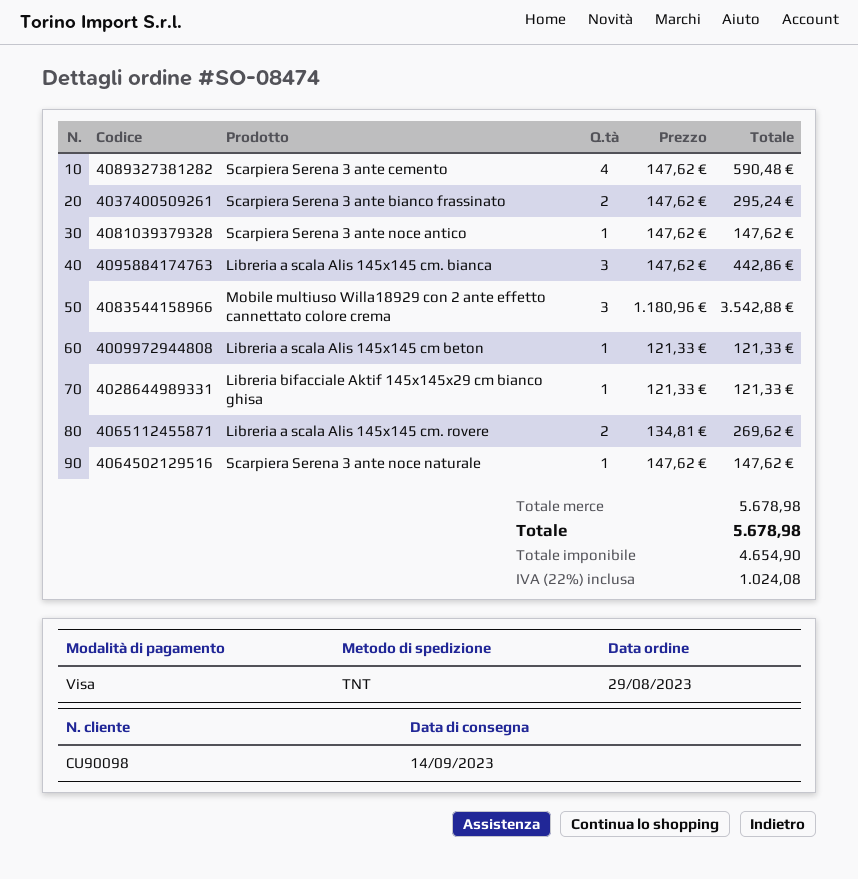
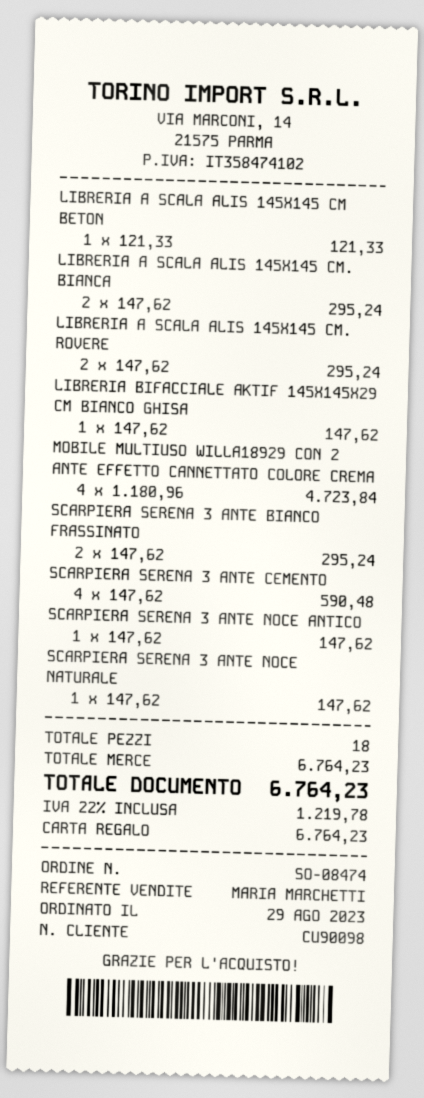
payment method: Visa -> gift card
Libreria a scala Alis 145x145 cm. bianca: 3 x 147.62 = 442.86 -> 2 x 147.62 = 295.24
Mobile multiuso Willa18929 con 2 ante effetto cannettato colore crema: 3 x 1180.96 = 3542.88 -> 4 x 1180.96 = 4723.84
Libreria bifacciale Aktif 145x145x29 cm bianco ghisa: 1 x 121.33 = 121.33 -> 1 x 147.62 = 147.62
Libreria a scala Alis 145x145 cm. rovere: 2 x 134.81 = 269.62 -> 2 x 147.62 = 295.24
subtotal: 5678.98 -> 6764.23
tax: 22% = 1024.08 -> 22% = 1219.78
total: 5678.98 -> 6764.23

